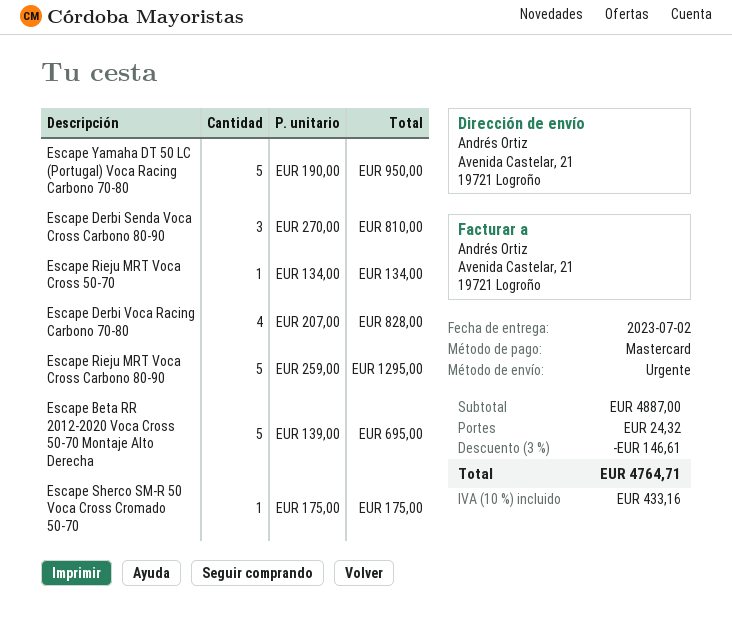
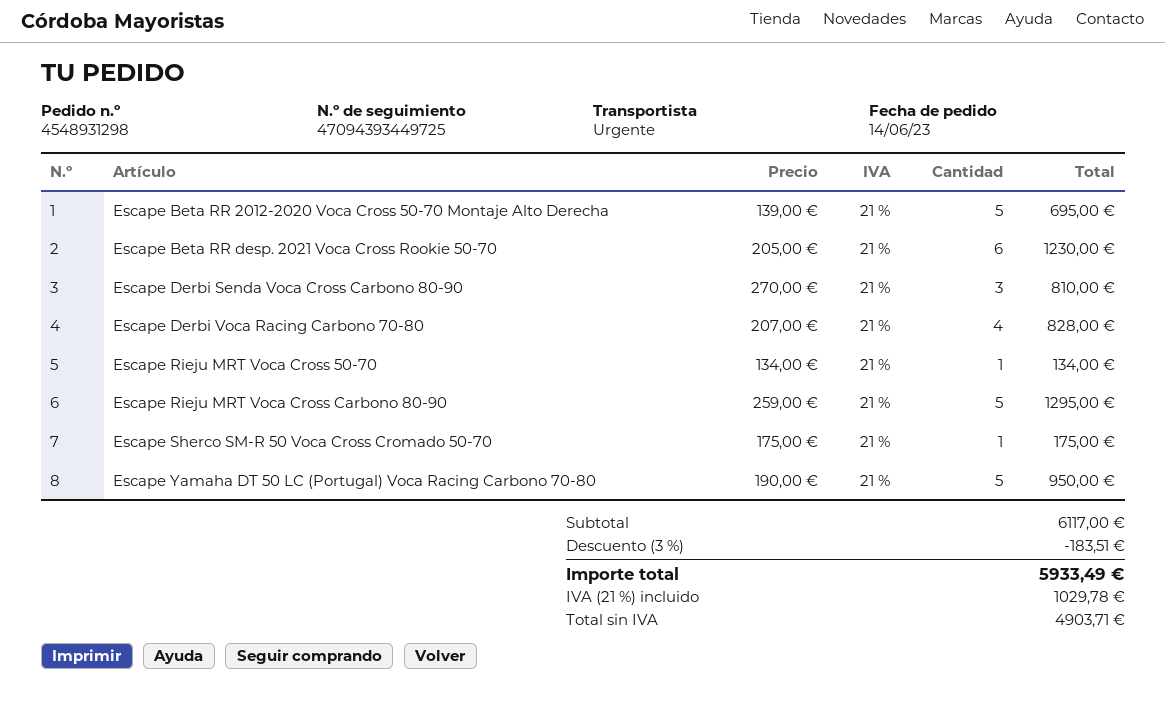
Escape Beta RR desp. 2021 Voca Cross Rookie 50-70: none -> 6 x 205.00 = 1230.00
subtotal: 4887.00 -> 6117.00
discount: 3% = 146.61 -> 3% = 183.51
shipping: 24.32 -> none
tax: 10% = 433.16 -> 21% = 1029.78
total: 4764.71 -> 5933.49

